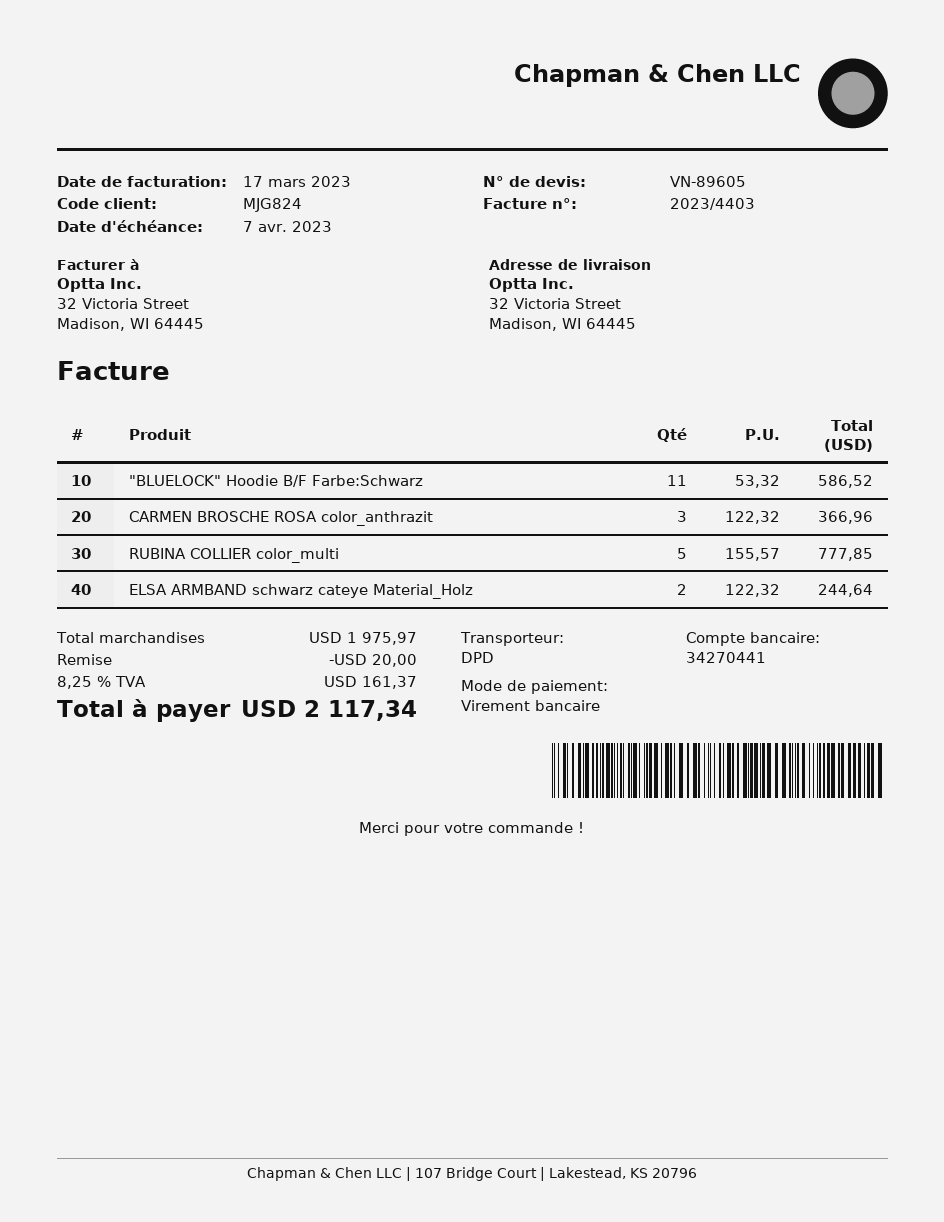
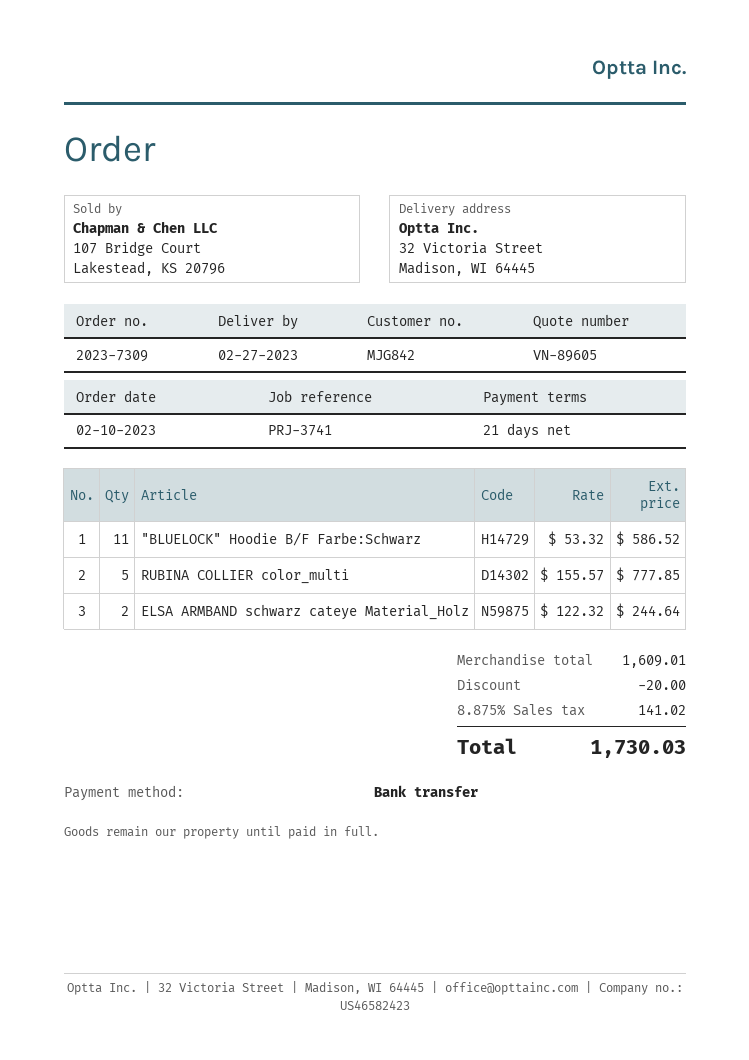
customer number: MJG824 -> MJG842
CARMEN BROSCHE ROSA color_anthrazit: 3 x 122.32 = 366.96 -> none
subtotal: 1975.97 -> 1609.01
tax: 8.25% = 161.37 -> 8.875% = 141.02
total: 2117.34 -> 1730.03

